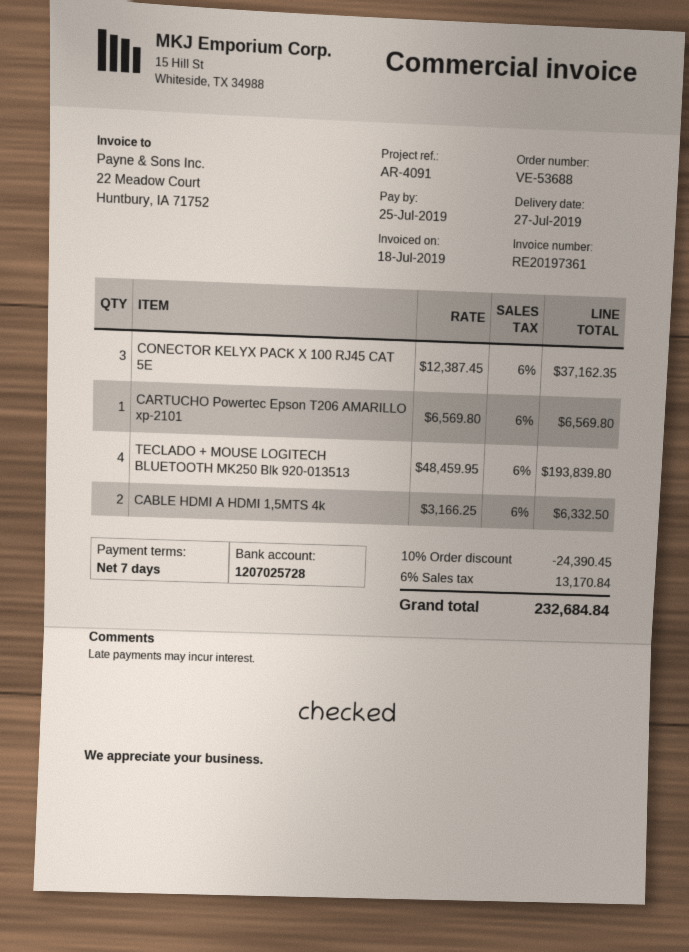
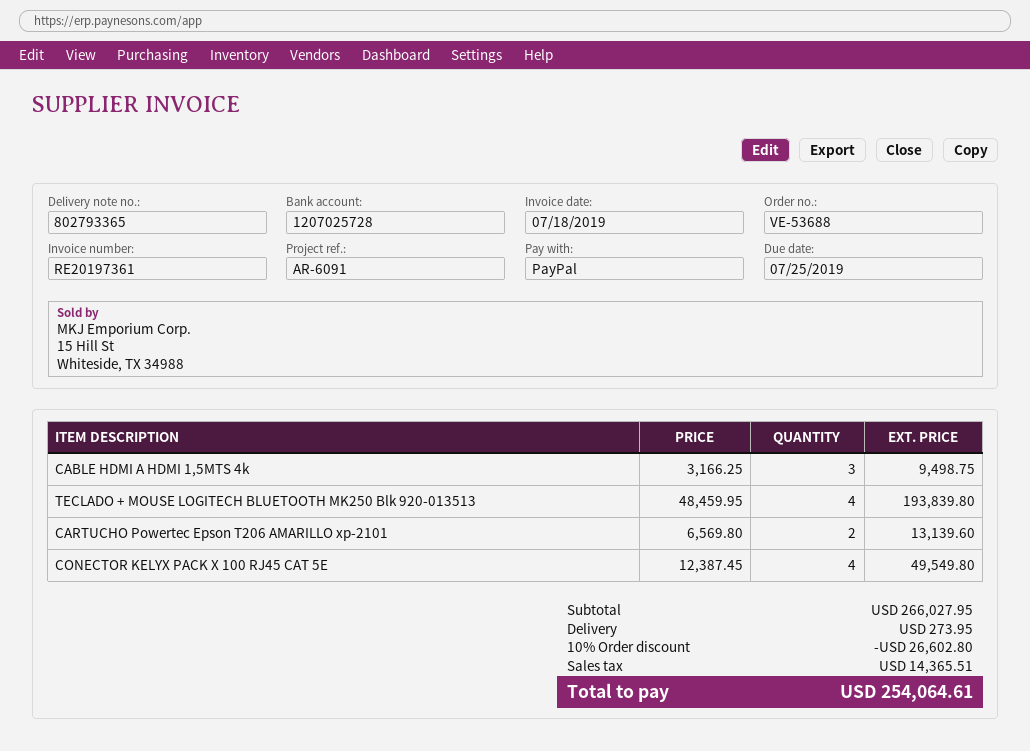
reference: AR-4091 -> AR-6091
CONECTOR KELYX PACK X 100 RJ45 CAT 5E: 3 x 12387.45 = 37162.35 -> 4 x 12387.45 = 49549.80
CARTUCHO Powertec Epson T206 AMARILLO xp-2101: 1 x 6569.80 = 6569.80 -> 2 x 6569.80 = 13139.60
CABLE HDMI A HDMI 1,5MTS 4k: 2 x 3166.25 = 6332.50 -> 3 x 3166.25 = 9498.75
discount: 10% = 24390.45 -> 10% = 26602.80
shipping: none -> 273.95
tax: 13170.84 -> 14365.51
total: 232684.84 -> 254064.61

